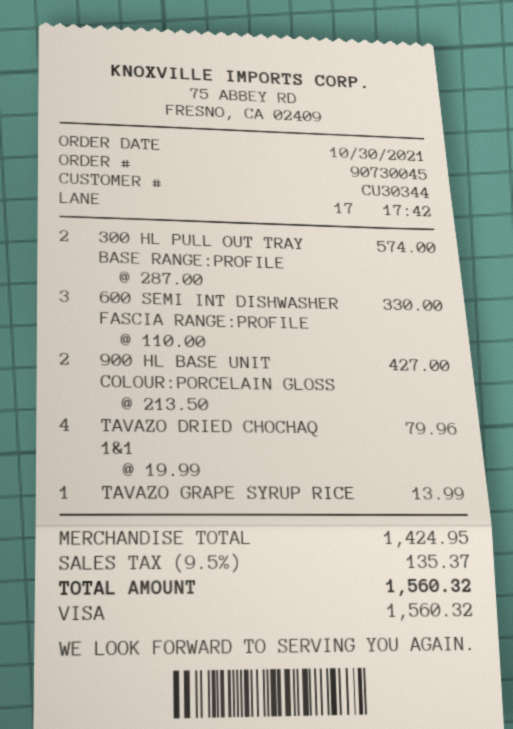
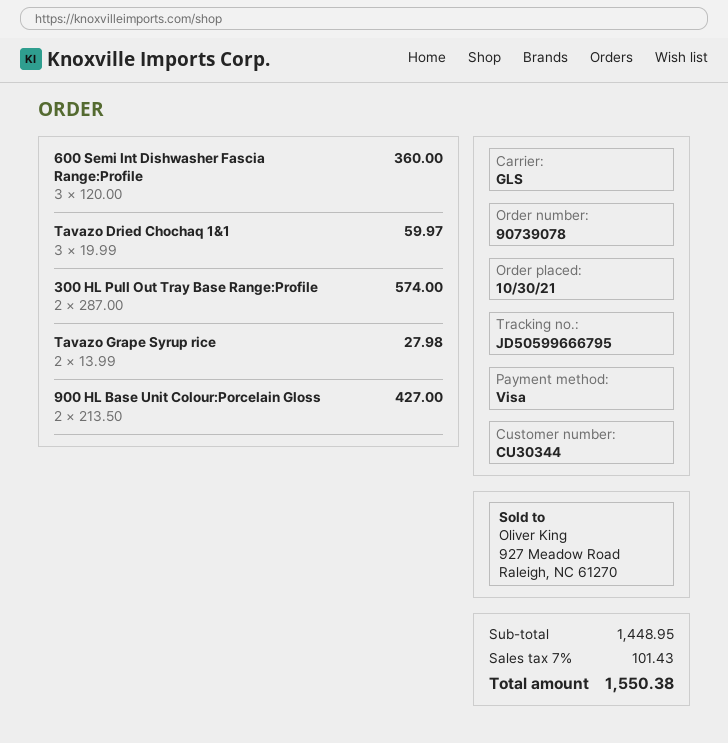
order number: 90730045 -> 90739078
600 SEMI INT DISHWASHER FASCIA RANGE:PROFILE: 3 x 110.00 = 330.00 -> 3 x 120.00 = 360.00
TAVAZO DRIED CHOCHAQ 1&1: 4 x 19.99 = 79.96 -> 3 x 19.99 = 59.97
TAVAZO GRAPE SYRUP RICE: 1 x 13.99 = 13.99 -> 2 x 13.99 = 27.98
subtotal: 1424.95 -> 1448.95
tax: 9.5% = 135.37 -> 7% = 101.43
total: 1560.32 -> 1550.38

